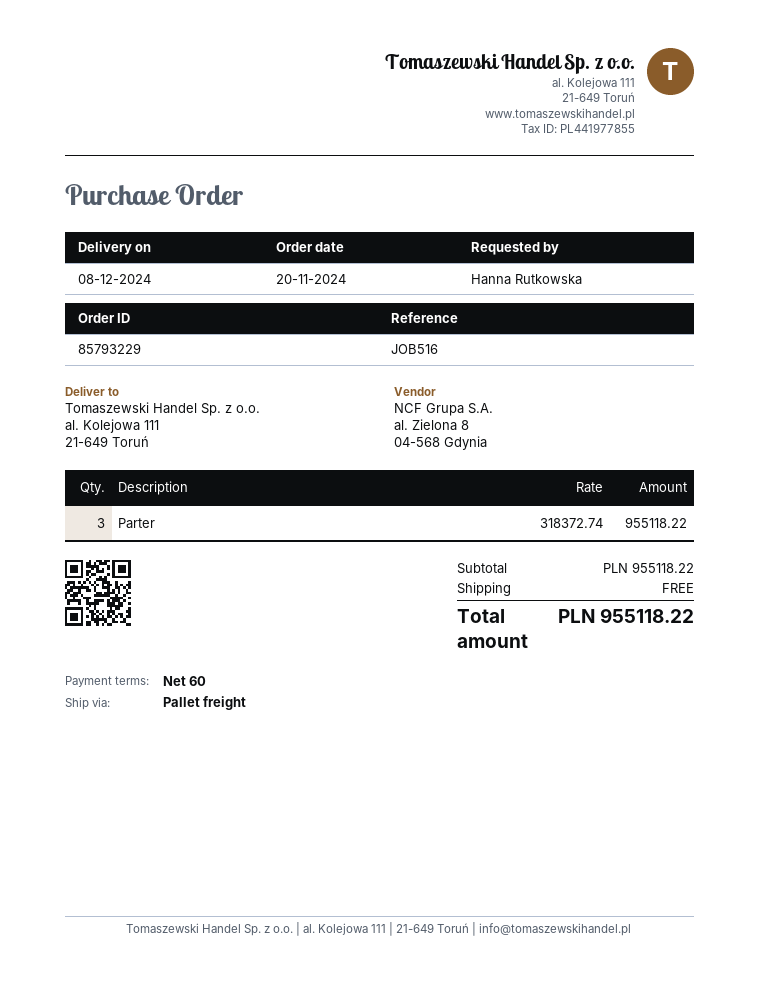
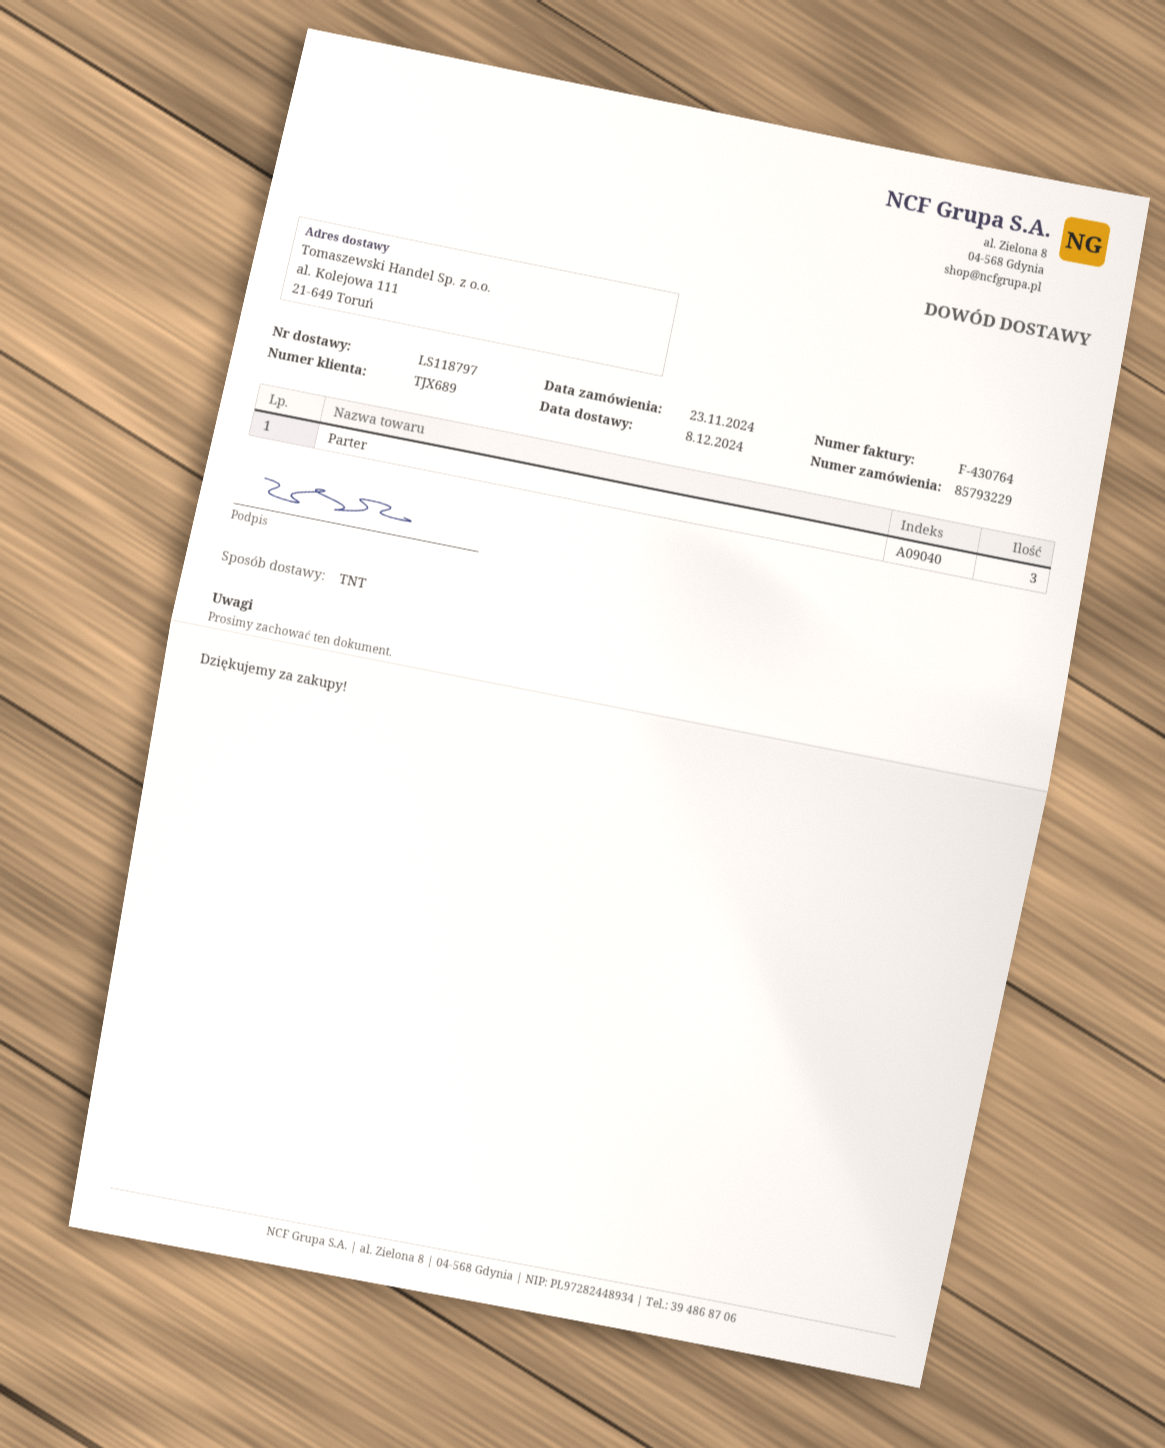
order date: 2024-11-20 -> 2024-11-23
shipping method: pallet freight -> TNT

